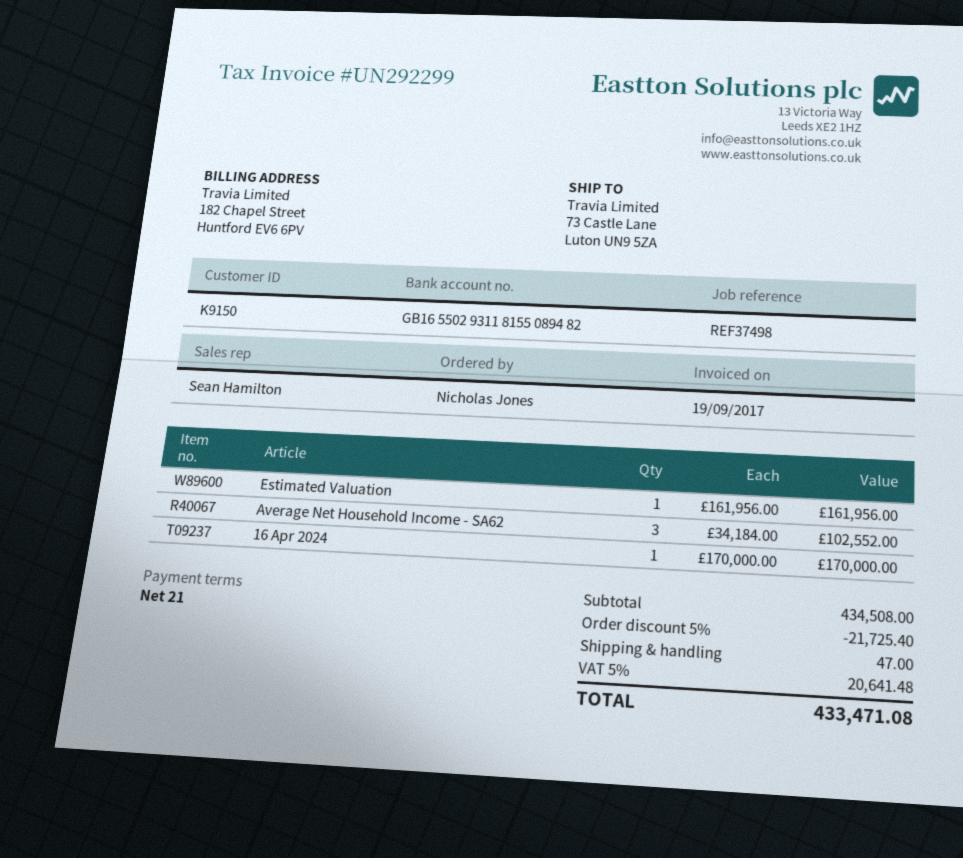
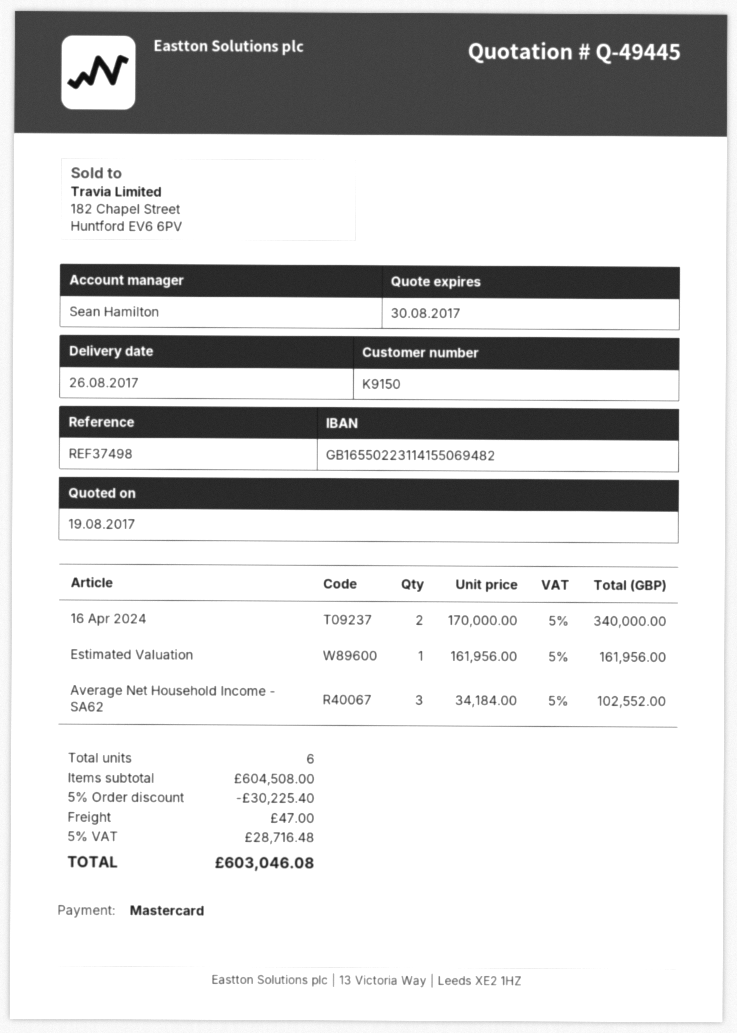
bank account: GB16550293118155089482 -> GB16550223114155069482
16 Apr 2024: 1 x 170000.00 = 170000.00 -> 2 x 170000.00 = 340000.00
subtotal: 434508.00 -> 604508.00
discount: 5% = 21725.40 -> 5% = 30225.40
tax: 5% = 20641.48 -> 5% = 28716.48
total: 433471.08 -> 603046.08

